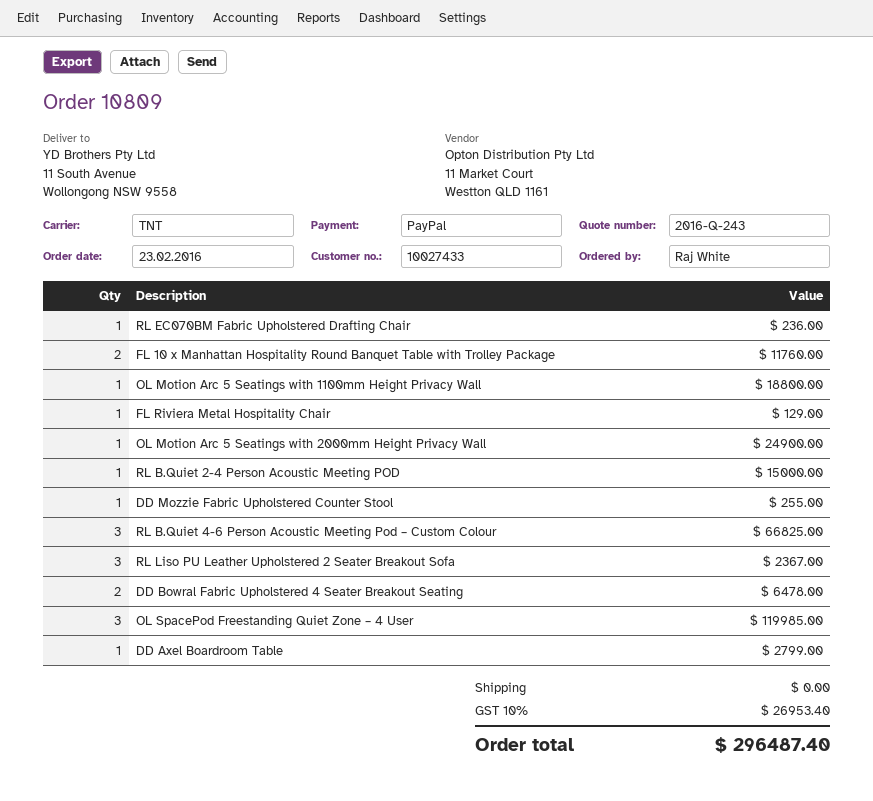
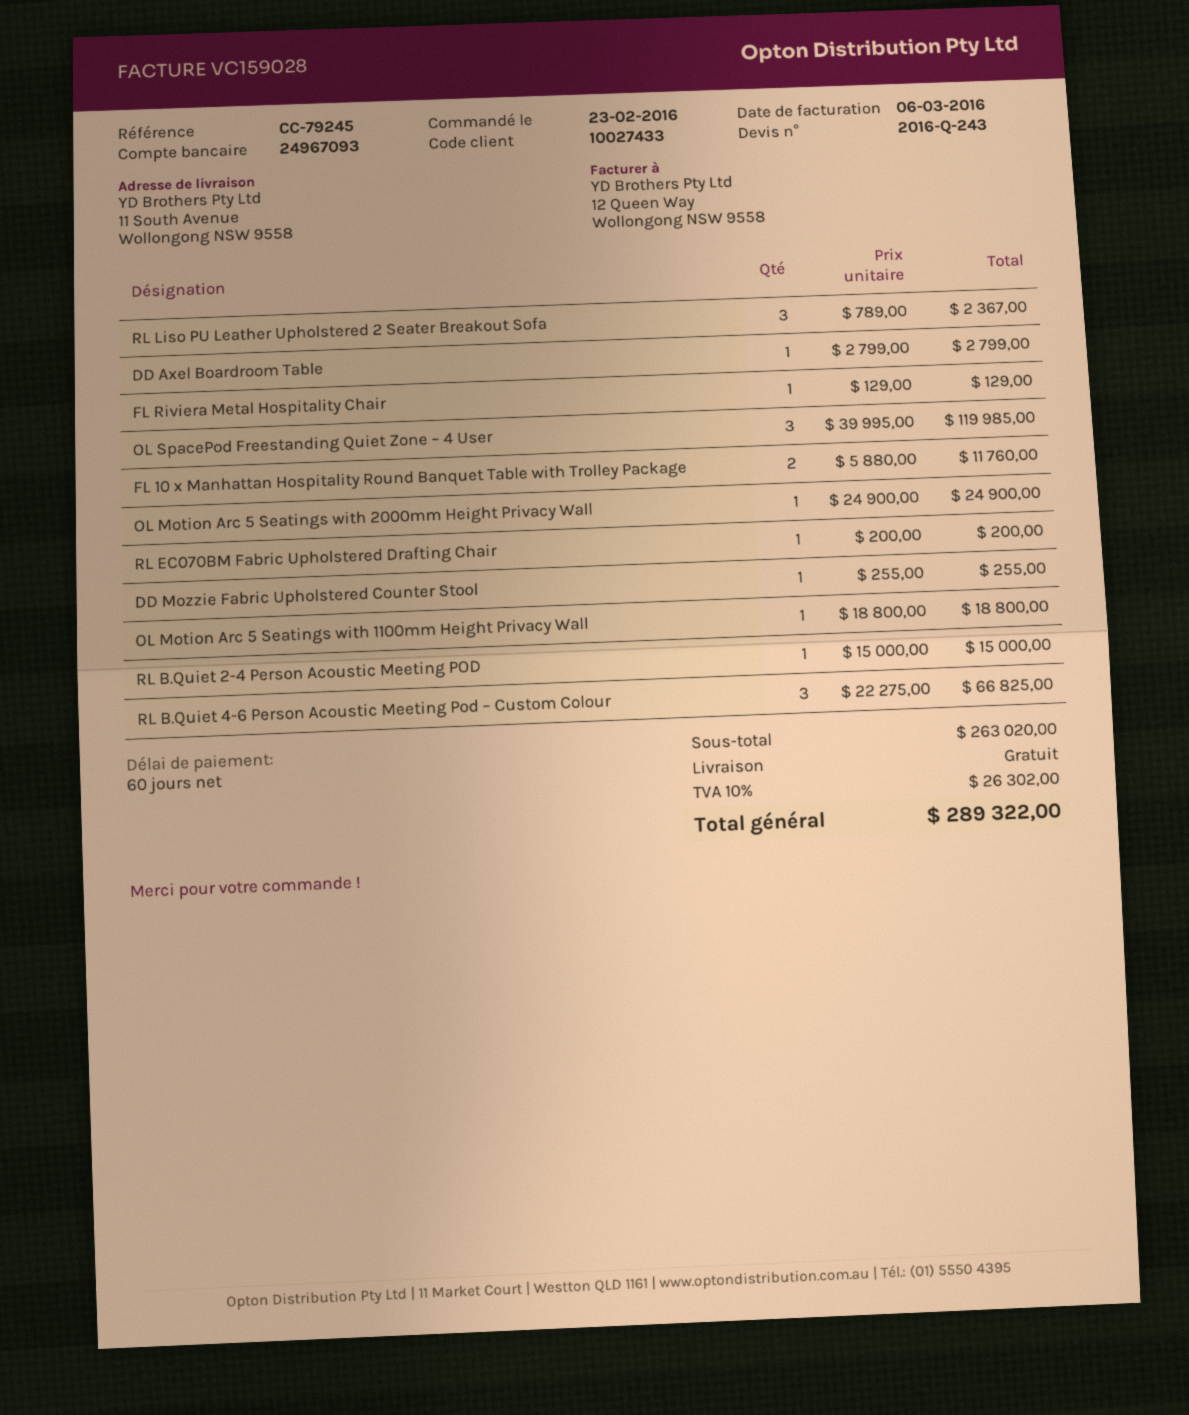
RL EC070BM Fabric Upholstered Drafting Chair: 1 for 236.00 -> 1 for 200.00
DD Bowral Fabric Upholstered 4 Seater Breakout Seating: 2 for 6478.00 -> none
tax: 10% = 26953.40 -> 10% = 26302.00
total: 296487.40 -> 289322.00

